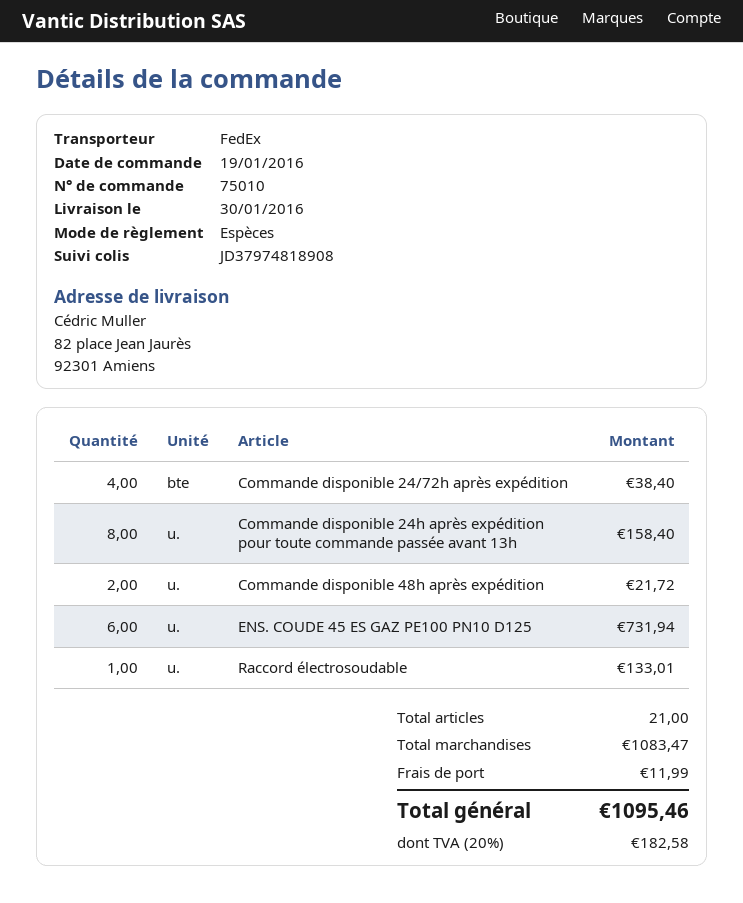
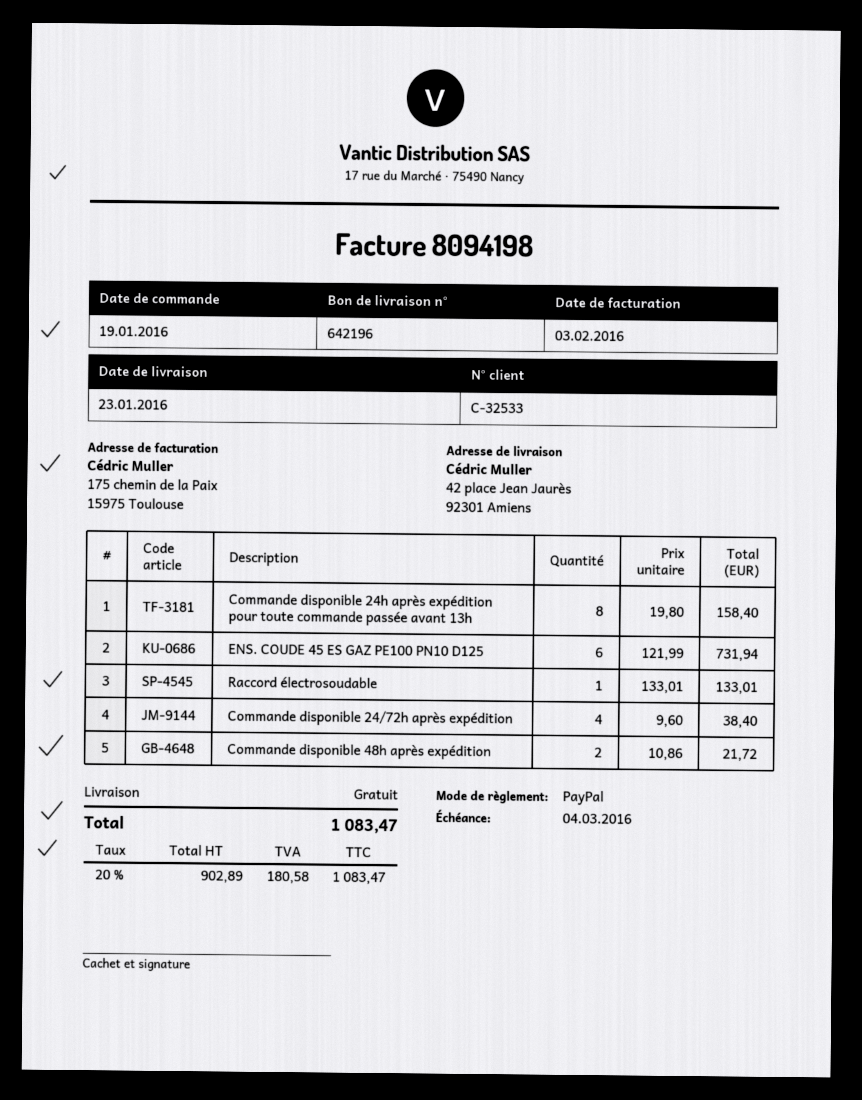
delivery date: 2016-01-30 -> 2016-01-23
payment method: cash -> PayPal
ship to: 82 place Jean Jaurès, 92301 Amiens -> 42 place Jean Jaurès, 92301 Amiens
shipping: 11.99 -> 0.00
tax: 20% = 182.58 -> 20% = 180.58
total: 1095.46 -> 1083.47

